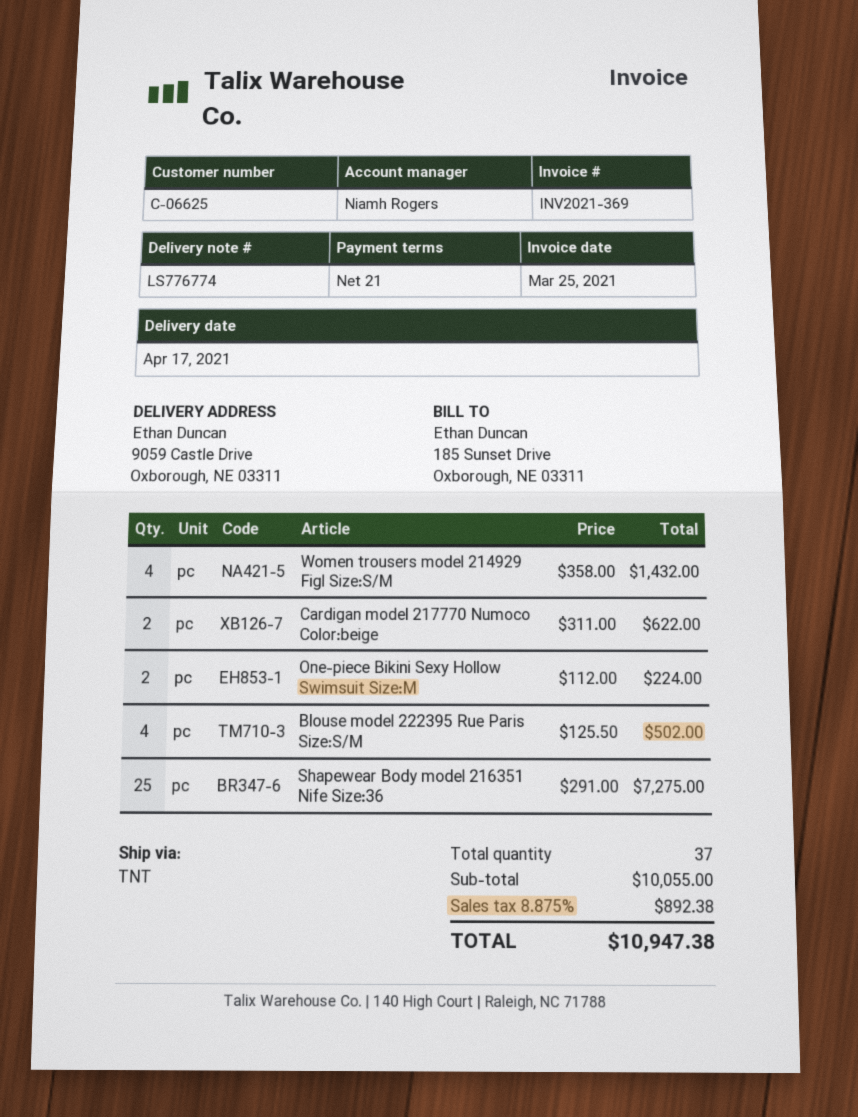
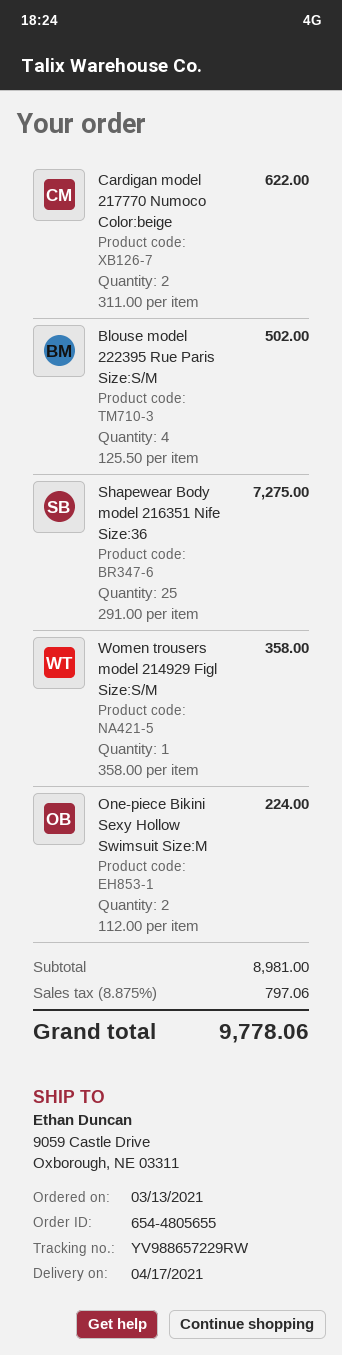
Women trousers model 214929 Figl Size:S/M: 4 x 358.00 = 1432.00 -> 1 x 358.00 = 358.00
subtotal: 10055.00 -> 8981.00
tax: 8.875% = 892.38 -> 8.875% = 797.06
total: 10947.38 -> 9778.06

